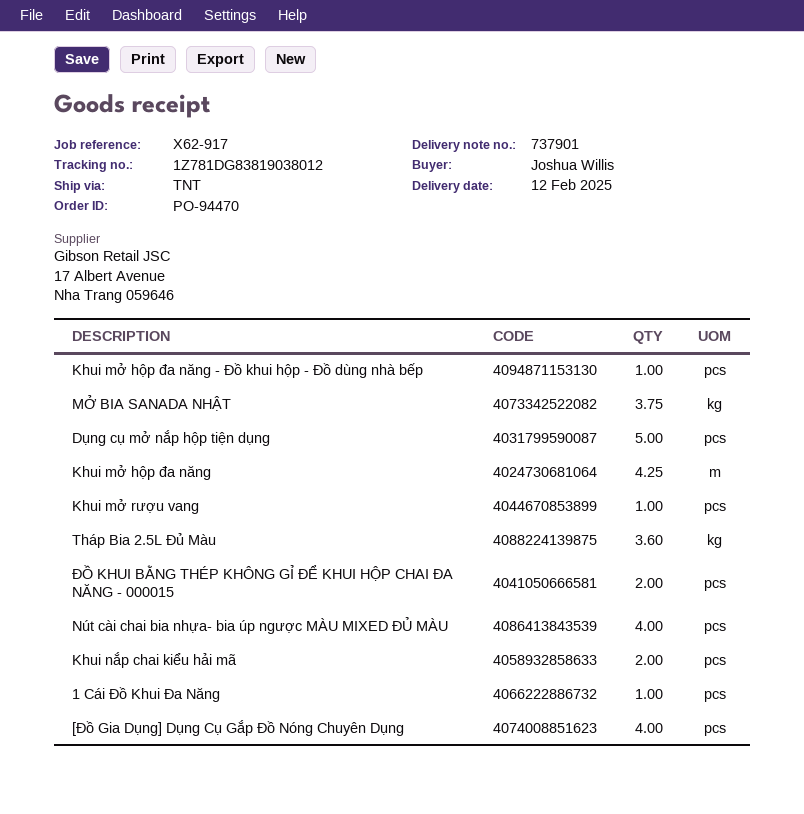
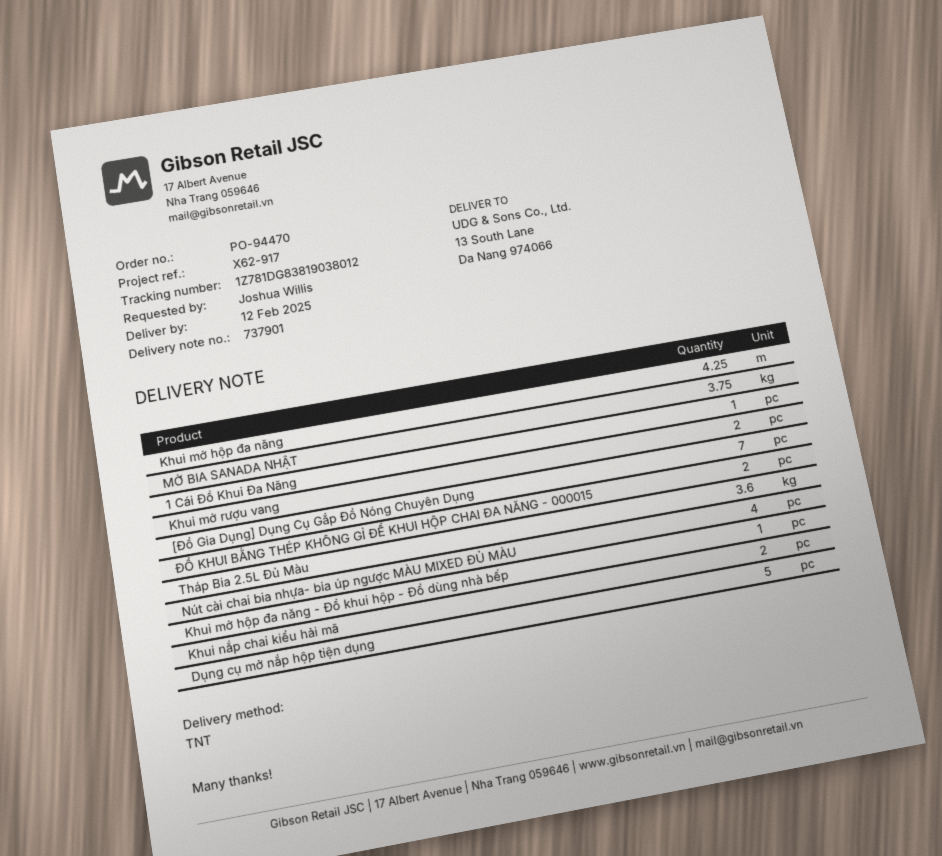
Khui mở rượu vang: 1 -> 2
[Đồ Gia Dụng] Dụng Cụ Gắp Đồ Nóng Chuyên Dụng: 4 -> 7

